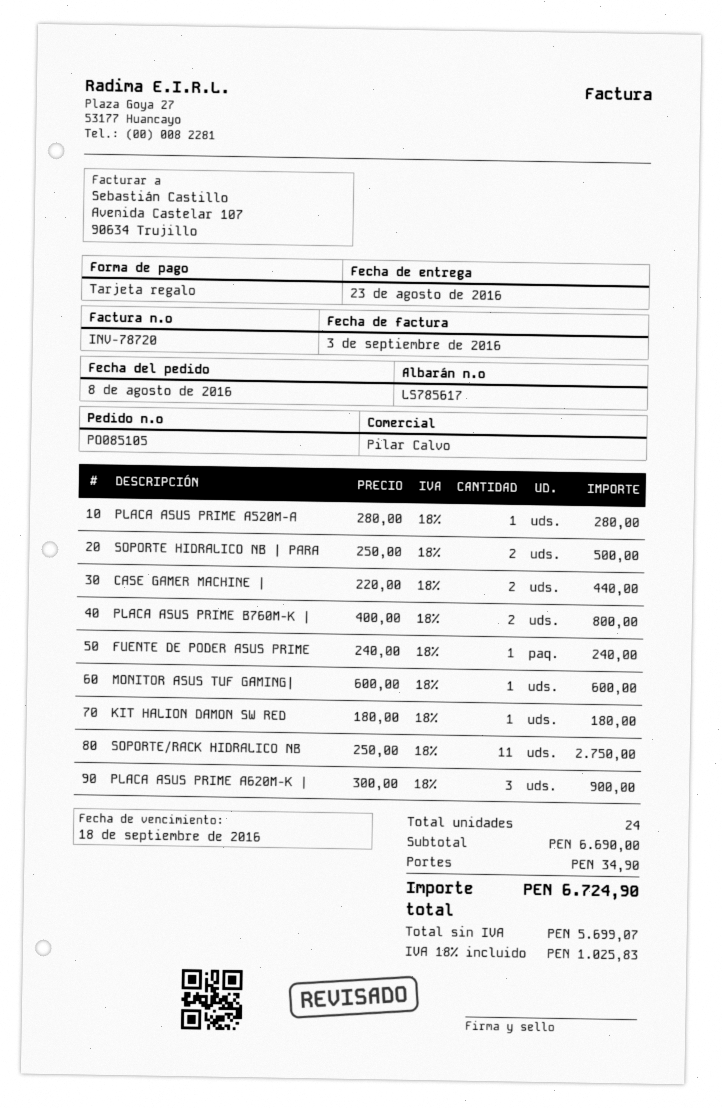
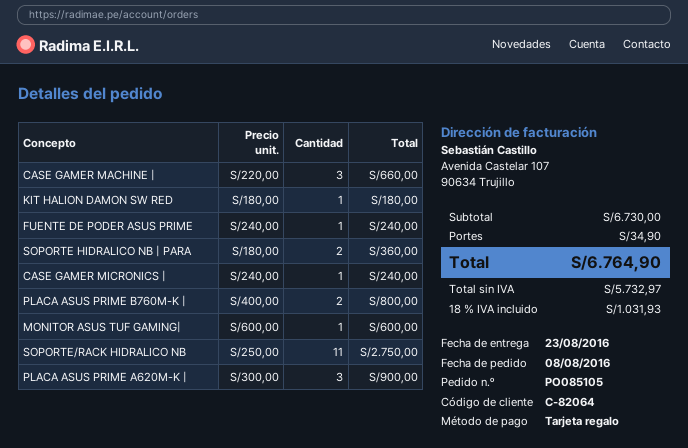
PLACA ASUS PRIME A520M-A: 1 x 280.00 = 280.00 -> none
SOPORTE HIDRALICO NB | PARA: 2 x 250.00 = 500.00 -> 2 x 180.00 = 360.00
CASE GAMER MACHINE |: 2 x 220.00 = 440.00 -> 3 x 220.00 = 660.00
CASE GAMER MICRONICS |: none -> 1 x 240.00 = 240.00
subtotal: 6690.00 -> 6730.00
net: 5699.07 -> 5732.97
tax: 18% = 1025.83 -> 18% = 1031.93
total: 6724.90 -> 6764.90

